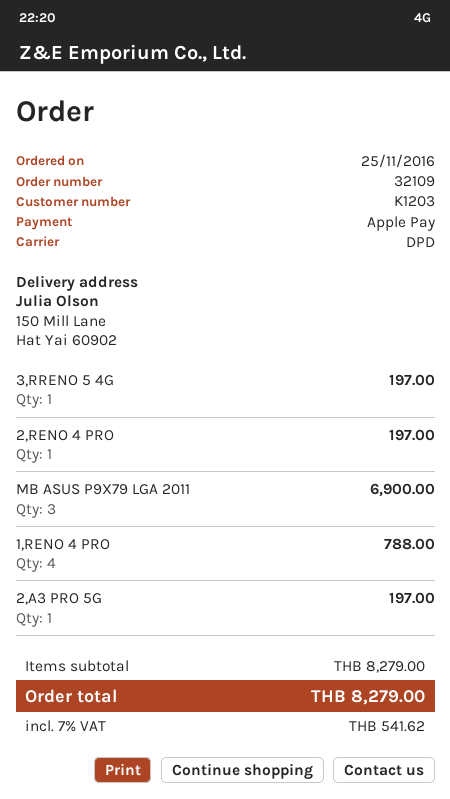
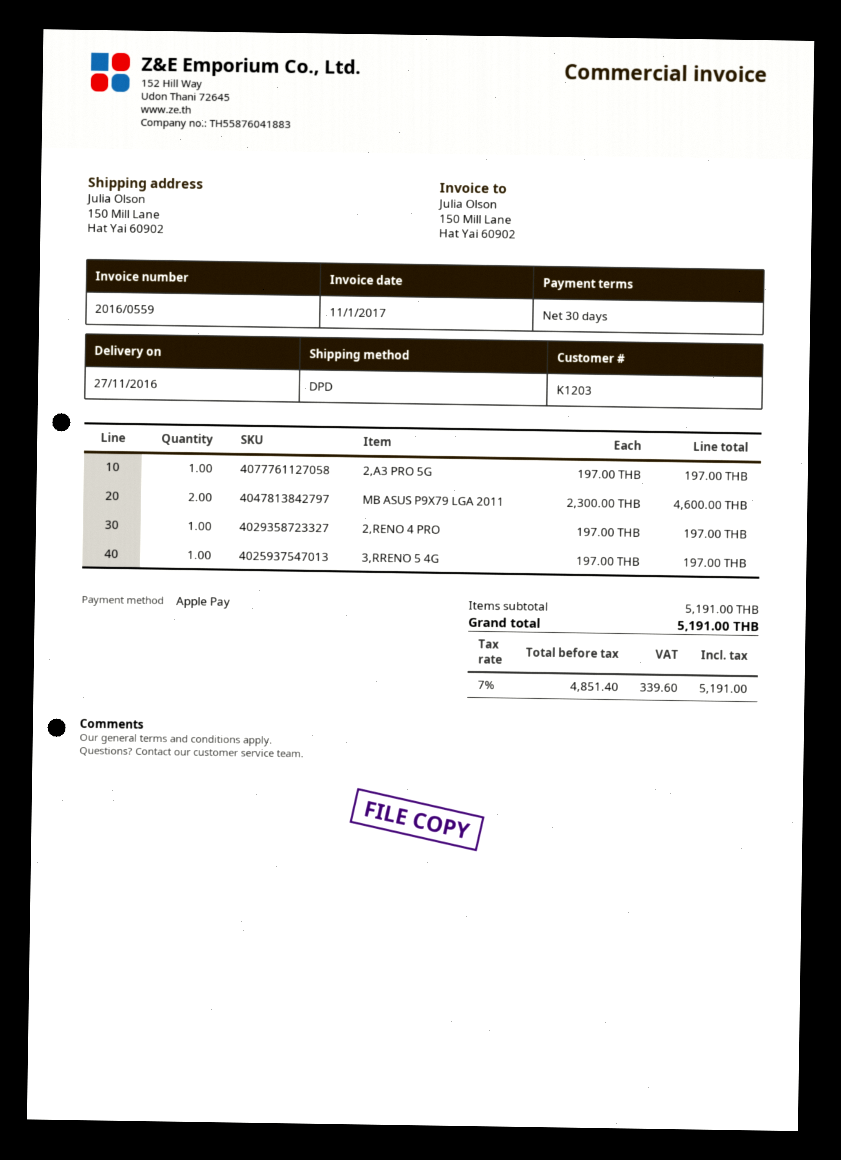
MB ASUS P9X79 LGA 2011: 3 for 6900.00 -> 2 for 4600.00
1,RENO 4 PRO: 4 for 788.00 -> none
subtotal: 8279.00 -> 5191.00
tax: 7% = 541.62 -> 7% = 339.60
total: 8279.00 -> 5191.00

